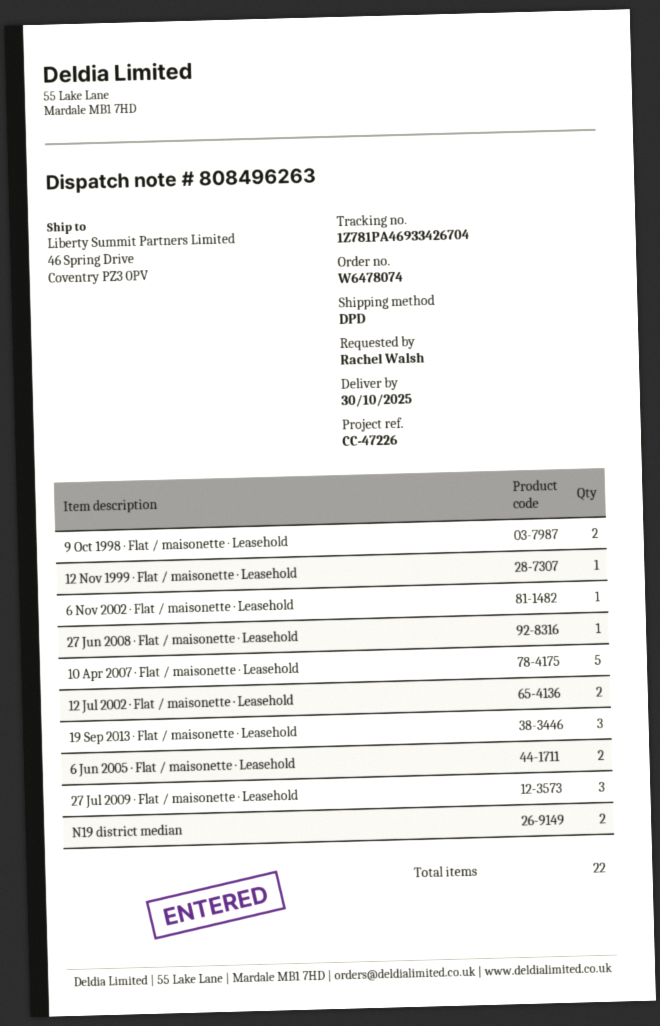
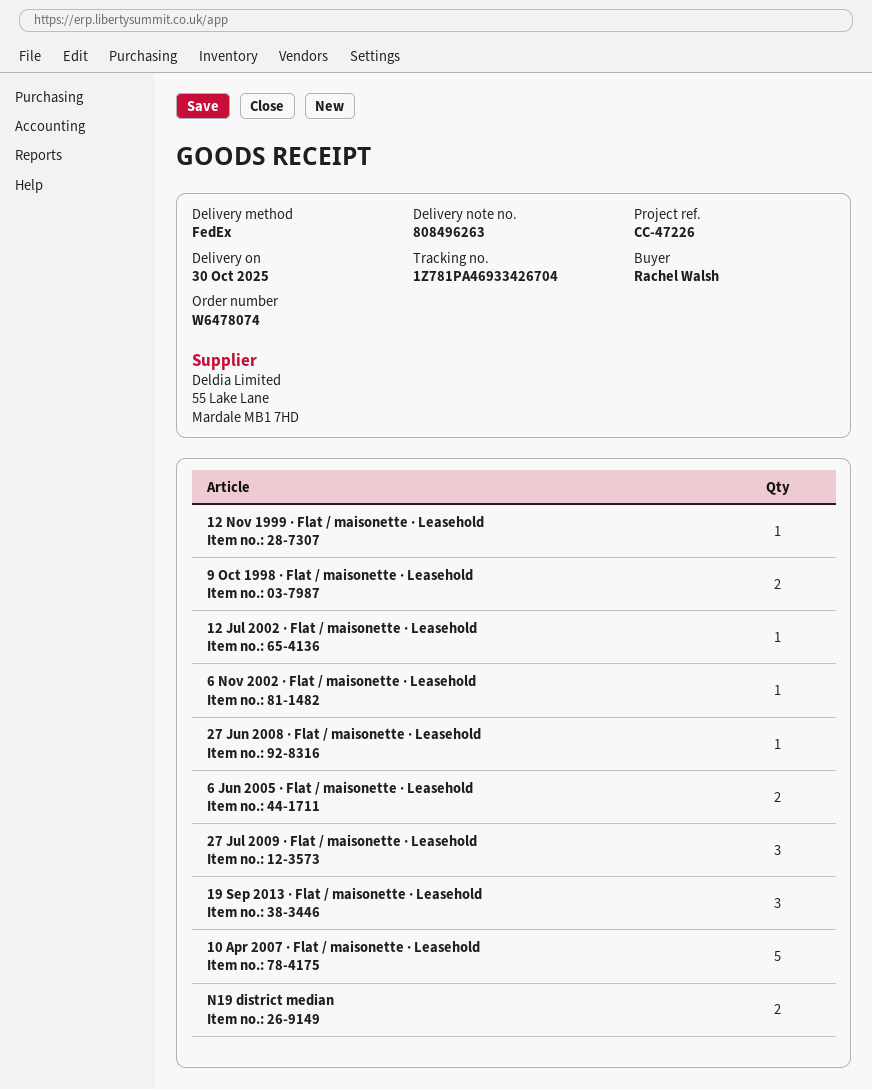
shipping method: DPD -> FedEx
12 Jul 2002 · Flat / maisonette · Leasehold: 2 -> 1

